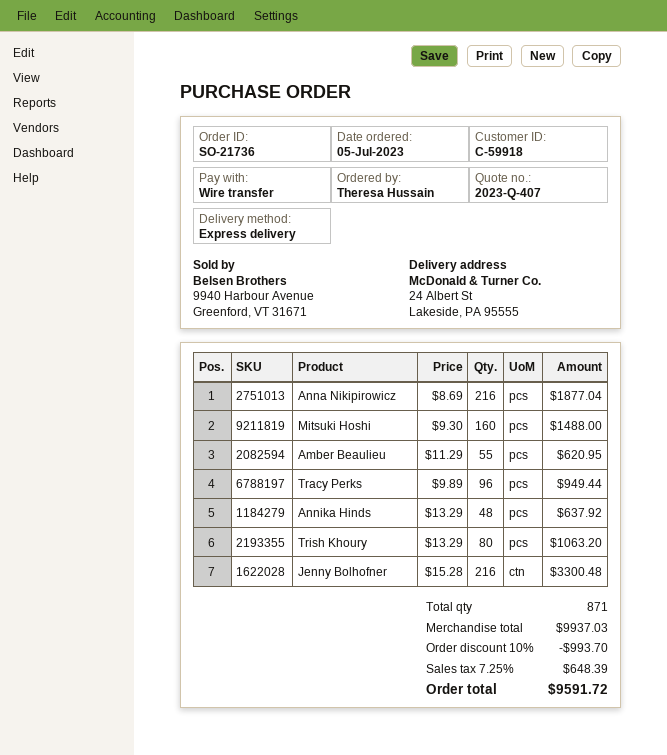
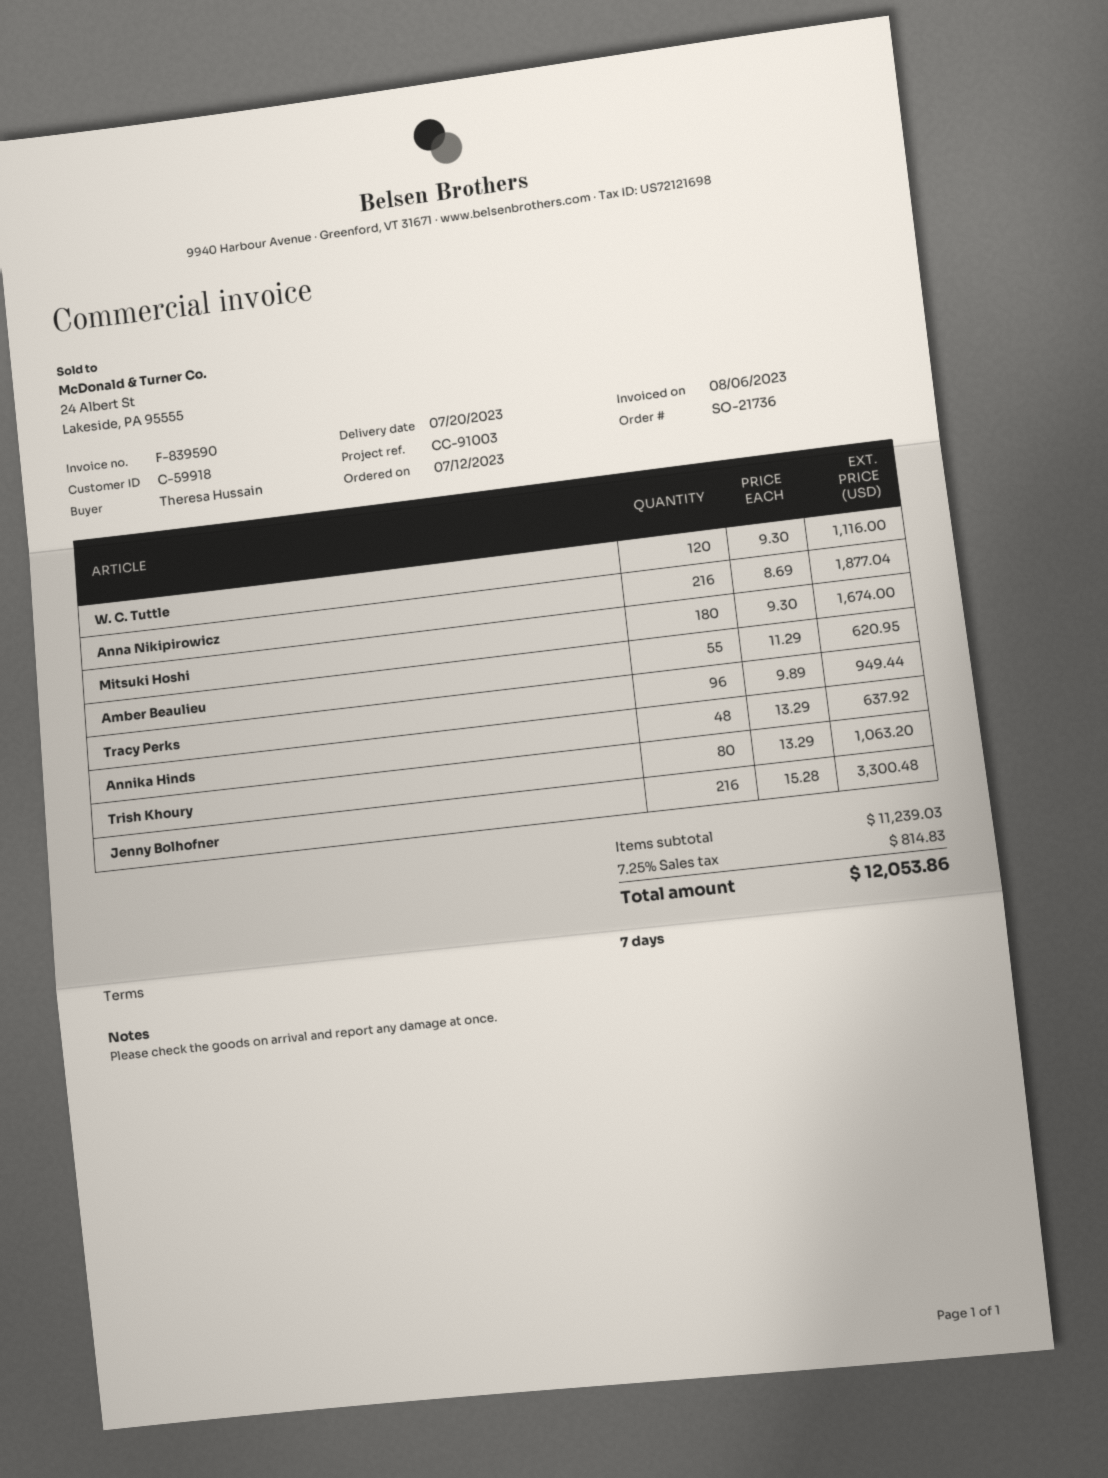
order date: 2023-07-05 -> 2023-07-12
Mitsuki Hoshi: 160 x 9.30 = 1488.00 -> 180 x 9.30 = 1674.00
W. C. Tuttle: none -> 120 x 9.30 = 1116.00
subtotal: 9937.03 -> 11239.03
discount: 10% = 993.70 -> none
tax: 7.25% = 648.39 -> 7.25% = 814.83
total: 9591.72 -> 12053.86

